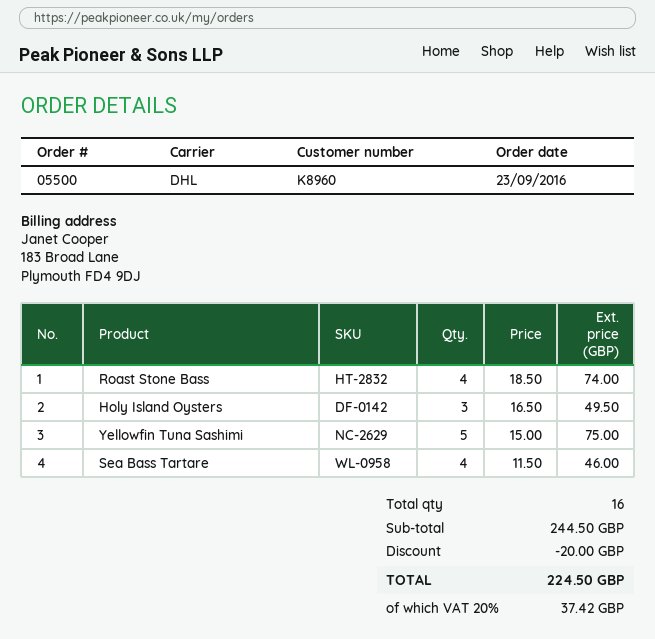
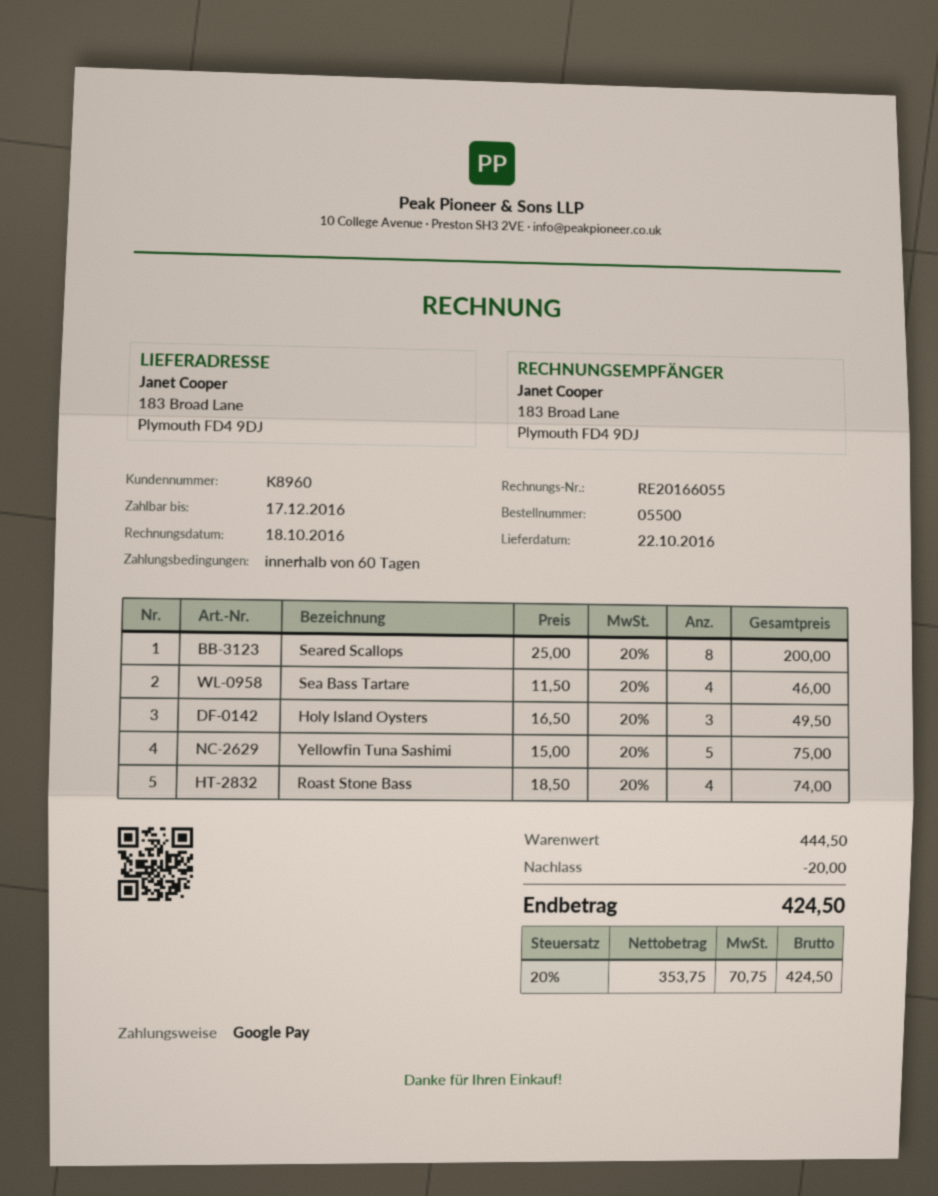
Seared Scallops: none -> 8 x 25.00 = 200.00
subtotal: 244.50 -> 444.50
tax: 20% = 37.42 -> 20% = 70.75
total: 224.50 -> 424.50

